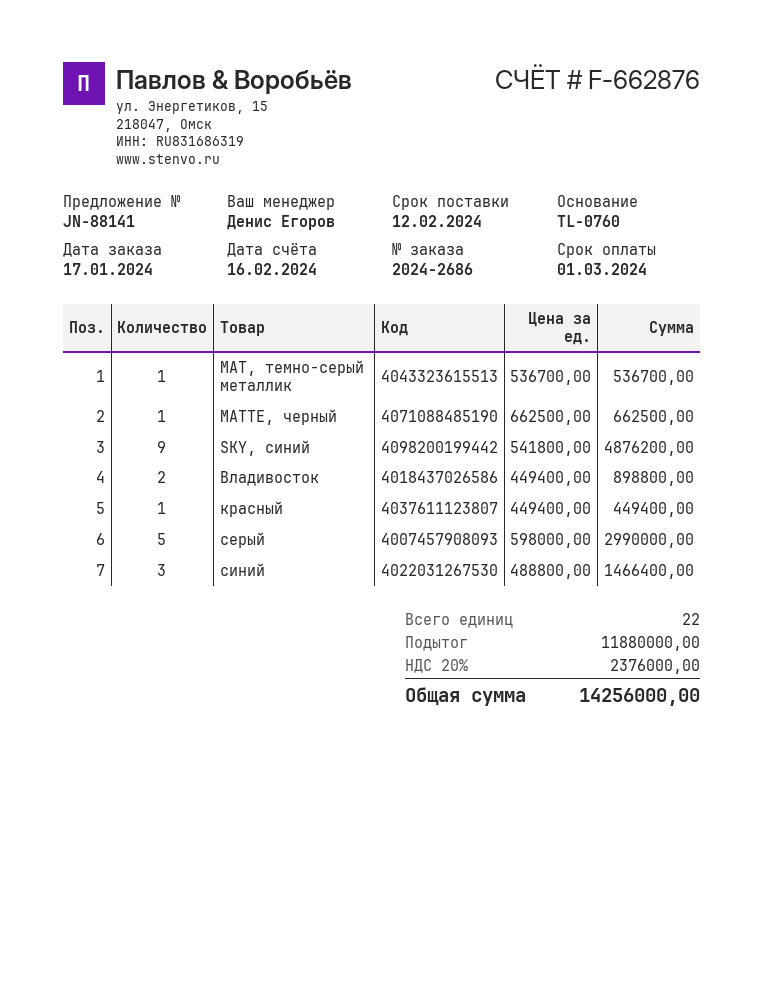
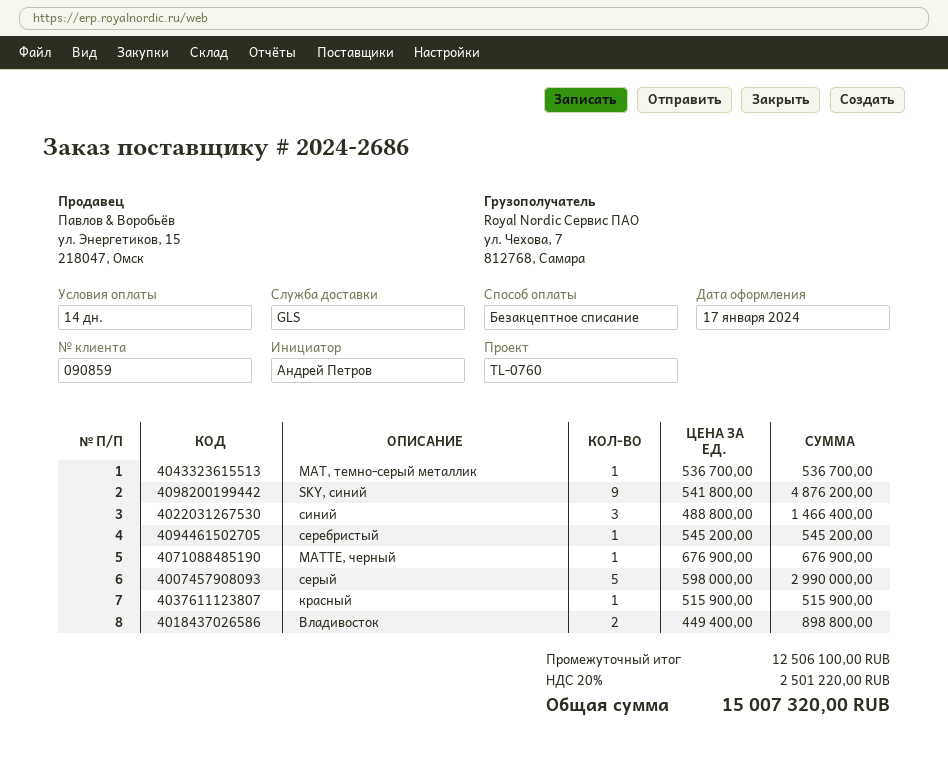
MATTE, черный: 1 x 662500.00 = 662500.00 -> 1 x 676900.00 = 676900.00
красный: 1 x 449400.00 = 449400.00 -> 1 x 515900.00 = 515900.00
серебристый: none -> 1 x 545200.00 = 545200.00
subtotal: 11880000.00 -> 12506100.00
tax: 20% = 2376000.00 -> 20% = 2501220.00
total: 14256000.00 -> 15007320.00

